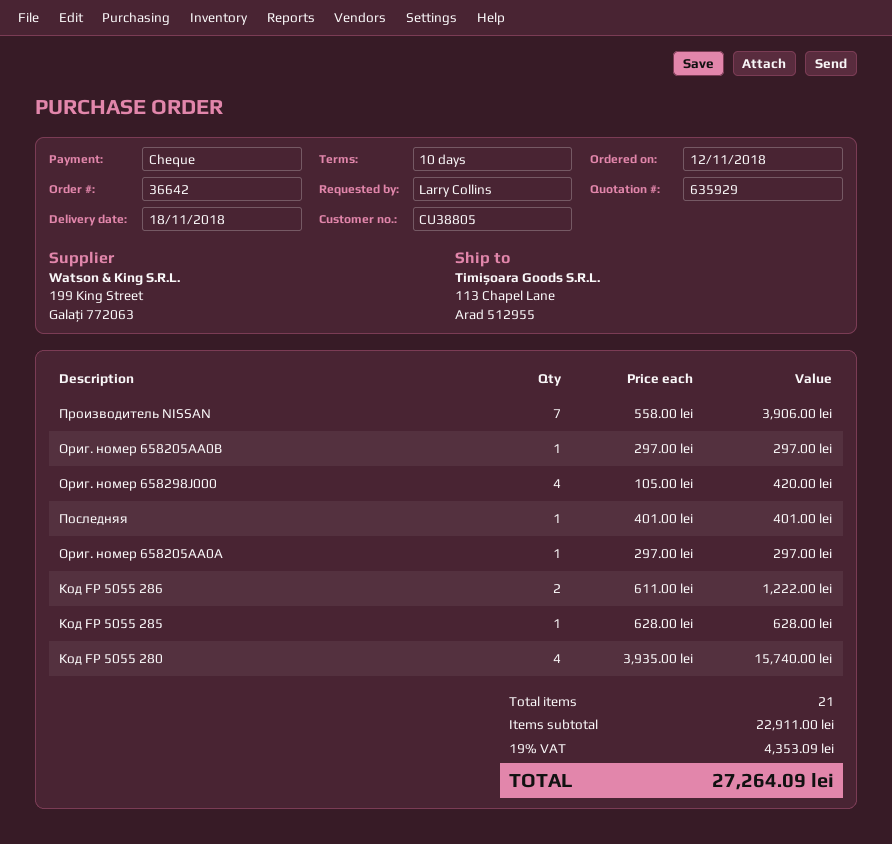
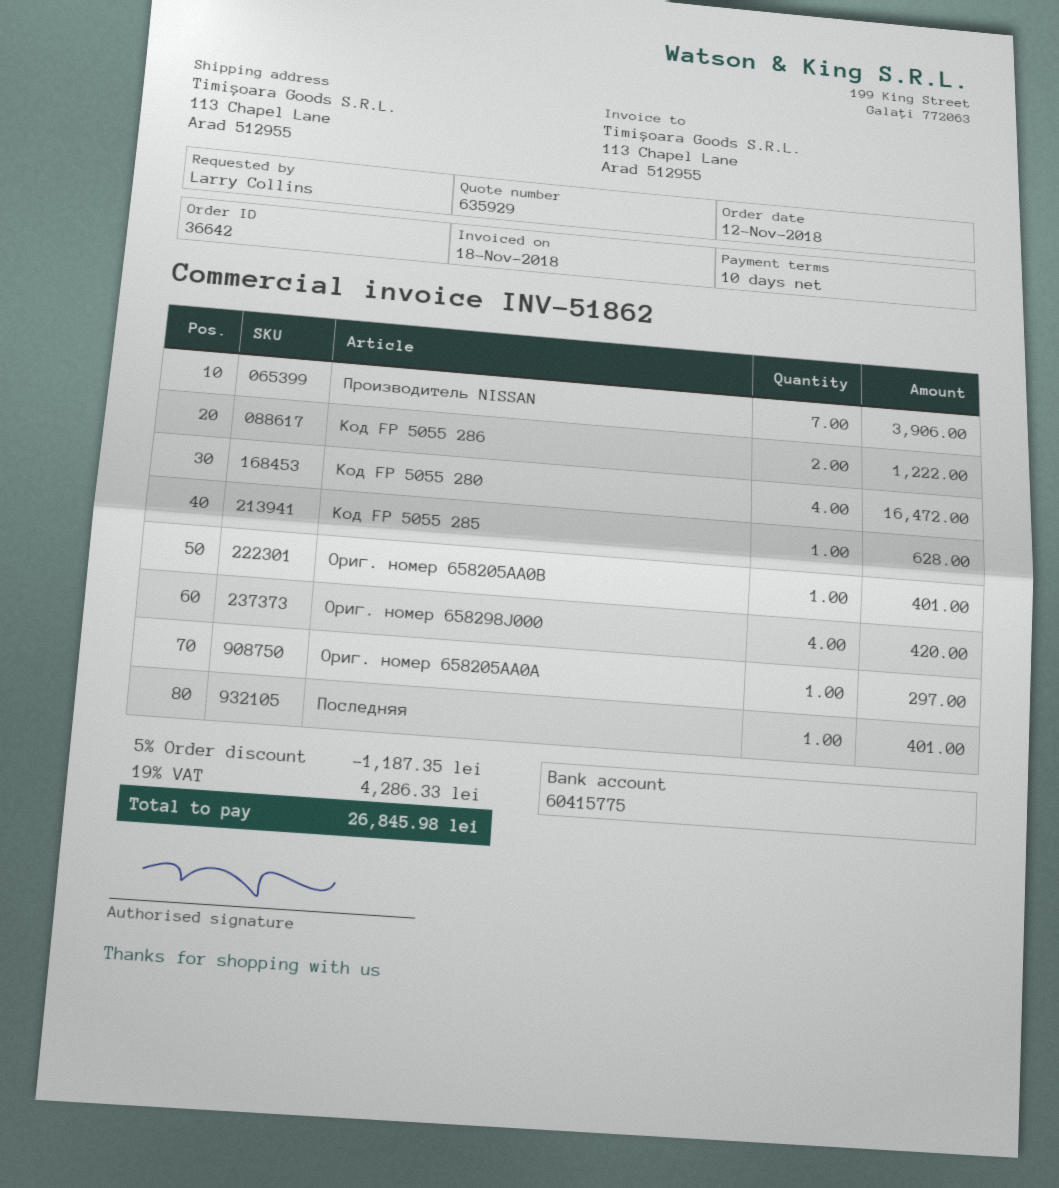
Ориг. номер 658205AA0B: 1 for 297.00 -> 1 for 401.00
Код FP 5055 280: 4 for 15740.00 -> 4 for 16472.00
discount: none -> 5% = 1187.35
tax: 19% = 4353.09 -> 19% = 4286.33
total: 27264.09 -> 26845.98

